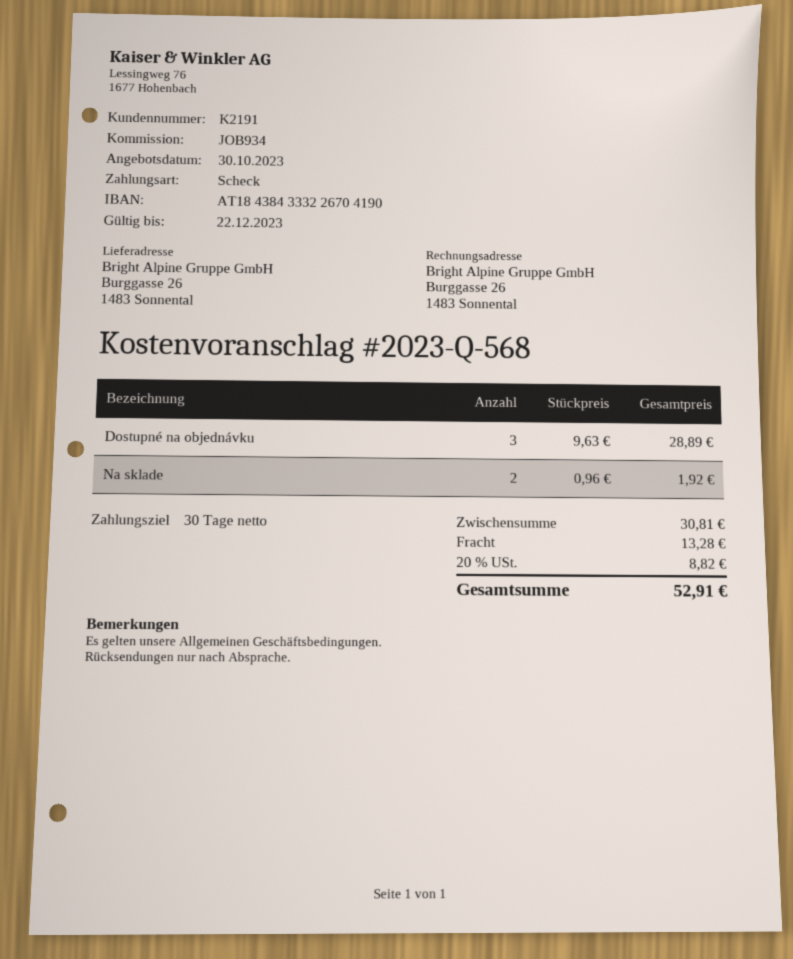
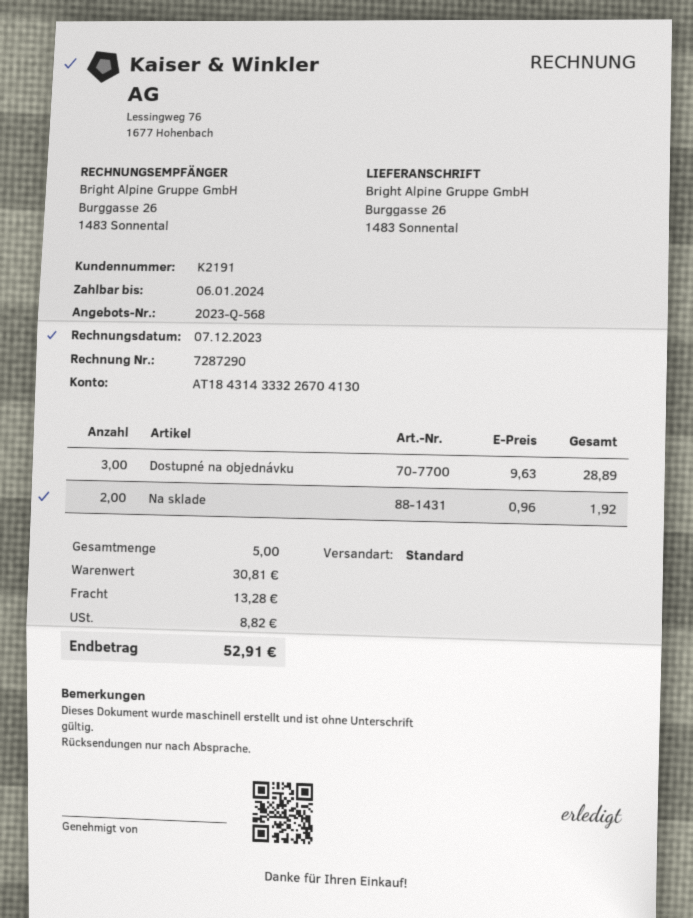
bank account: AT184384333226704190 -> AT184314333226704130

